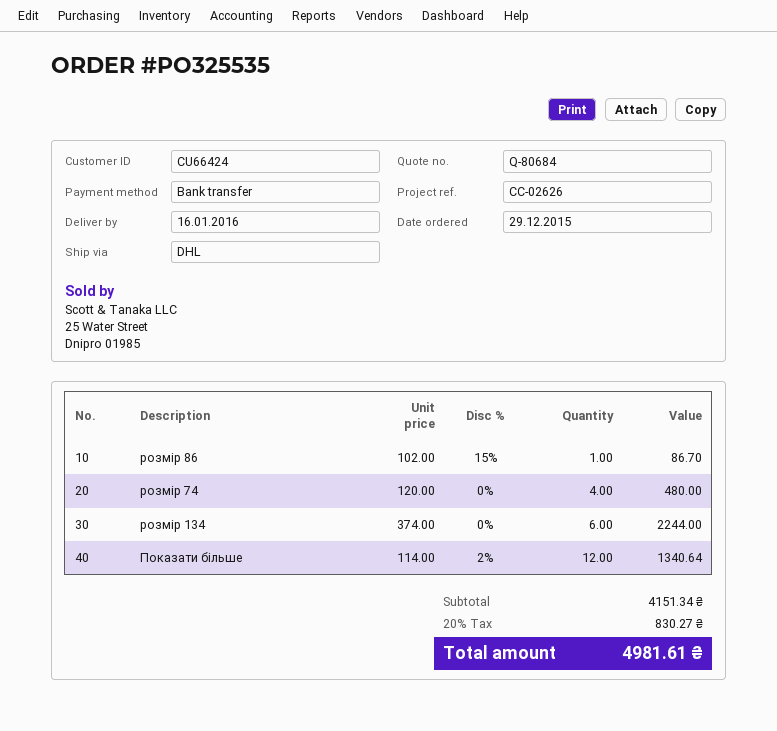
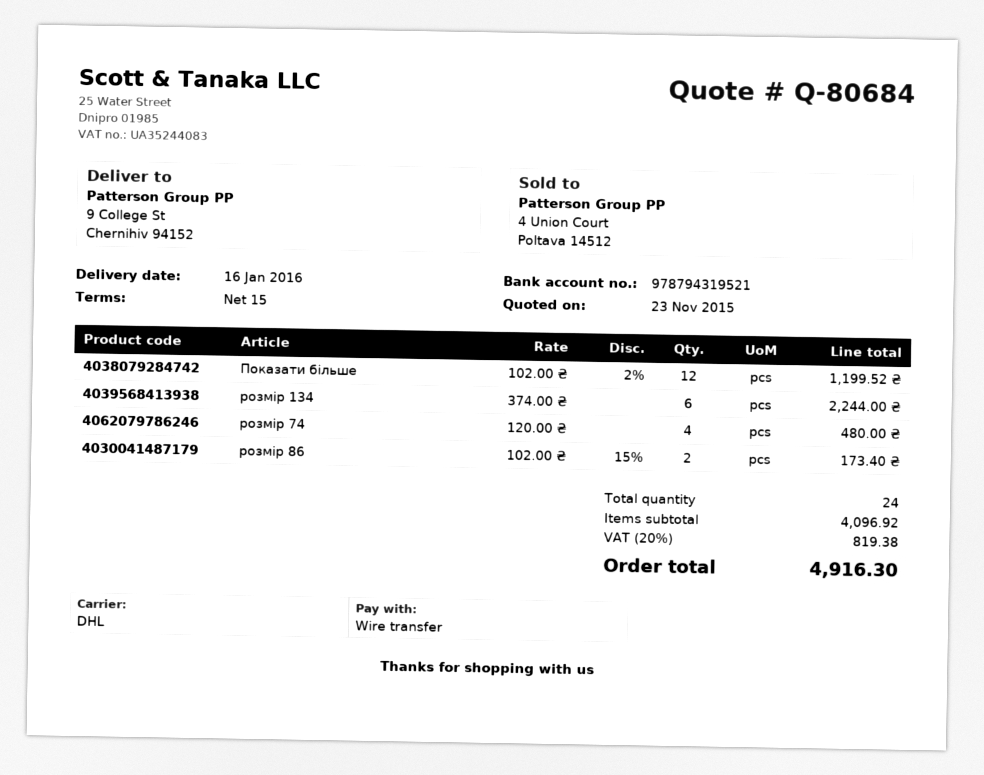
розмір 86: 1 x 102.00 - 15% = 86.70 -> 2 x 102.00 - 15% = 173.40
Показати більше: 12 x 114.00 - 2% = 1340.64 -> 12 x 102.00 - 2% = 1199.52
subtotal: 4151.34 -> 4096.92
tax: 20% = 830.27 -> 20% = 819.38
total: 4981.61 -> 4916.30

